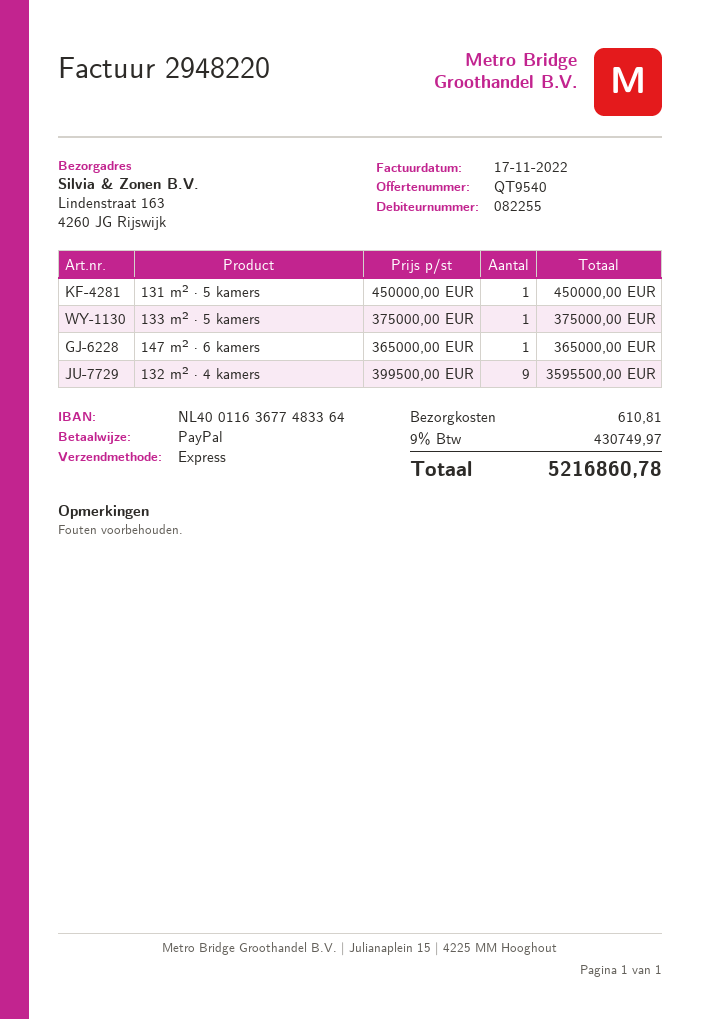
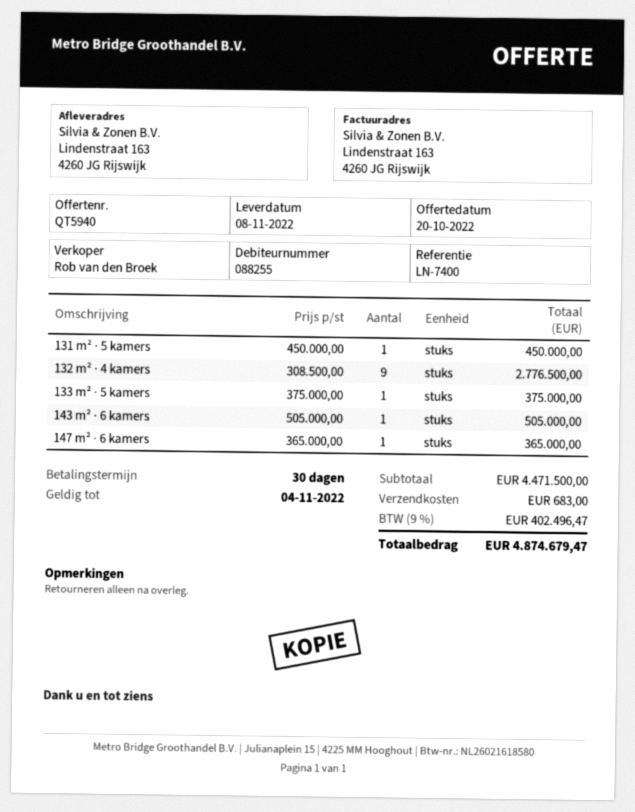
quote number: QT9540 -> QT5940
customer number: 082255 -> 088255
132 m² · 4 kamers: 9 x 399500.00 = 3595500.00 -> 9 x 308500.00 = 2776500.00
143 m² · 6 kamers: none -> 1 x 505000.00 = 505000.00
shipping: 610.81 -> 683.00
tax: 9% = 430749.97 -> 9% = 402496.47
total: 5216860.78 -> 4874679.47

